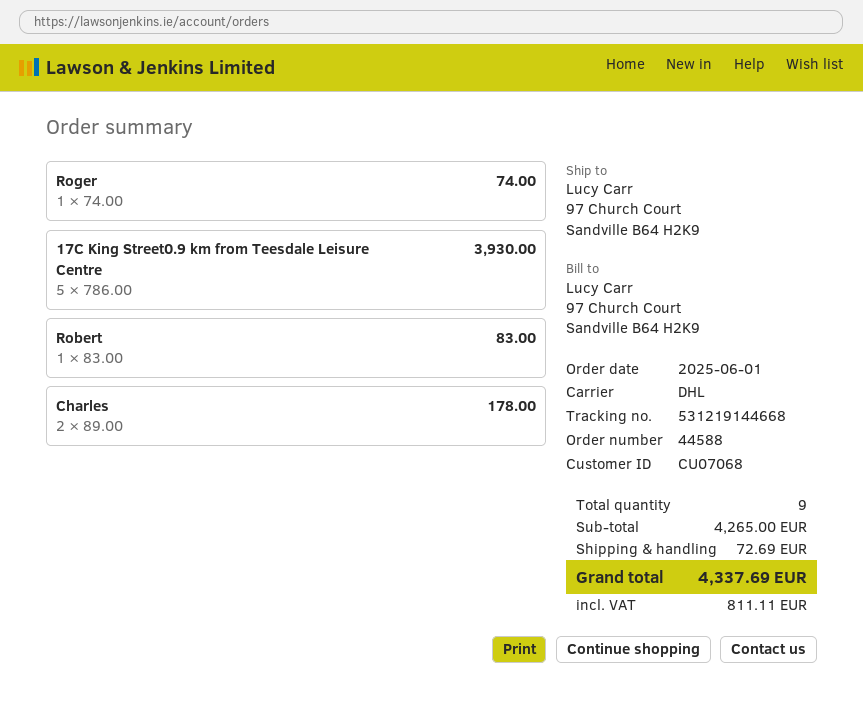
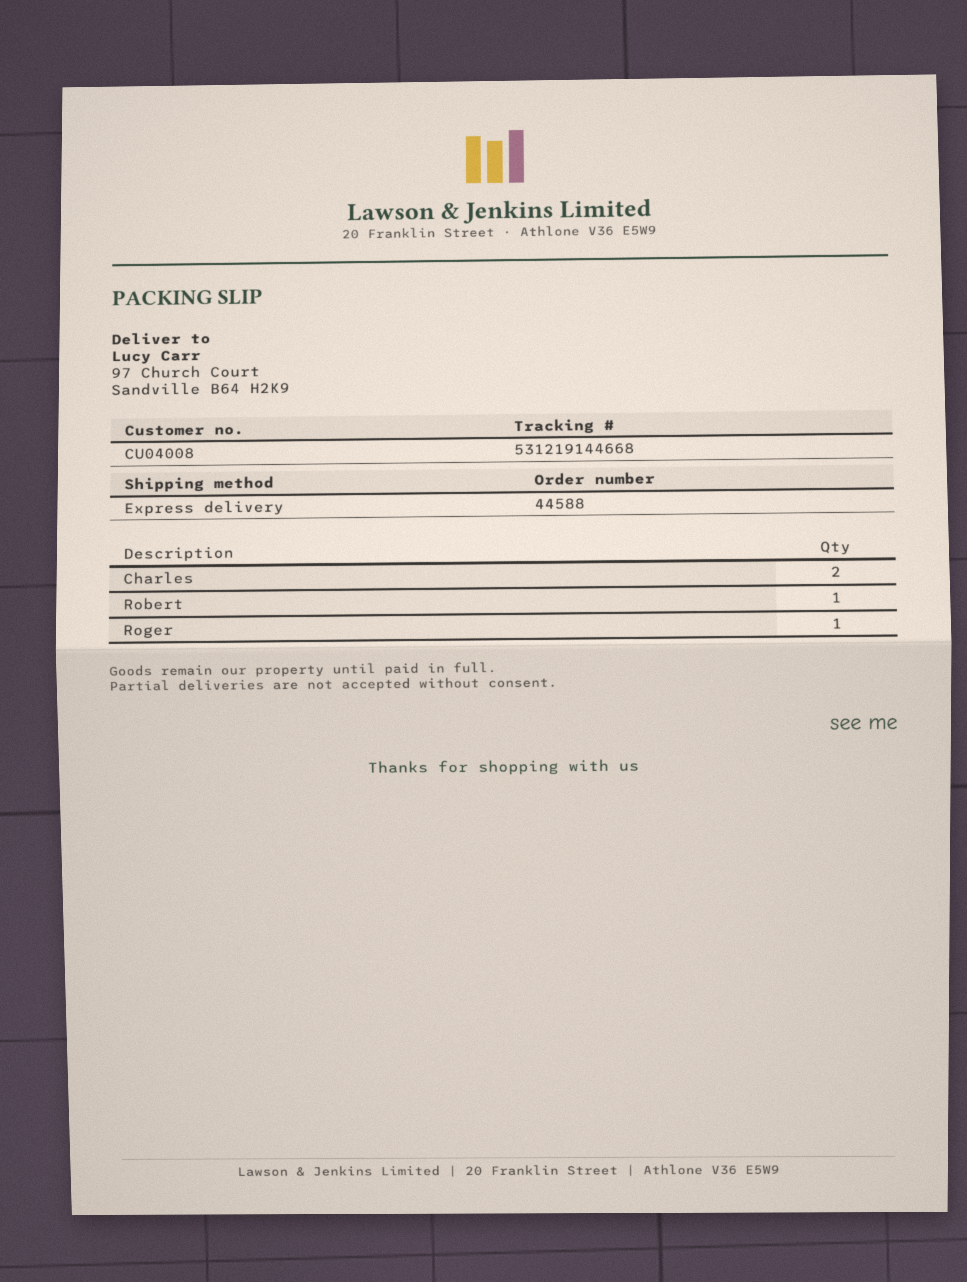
customer number: CU07068 -> CU04008
shipping method: DHL -> express
17C King Street0.9 km from Teesdale Leisure Centre: 5 -> none

